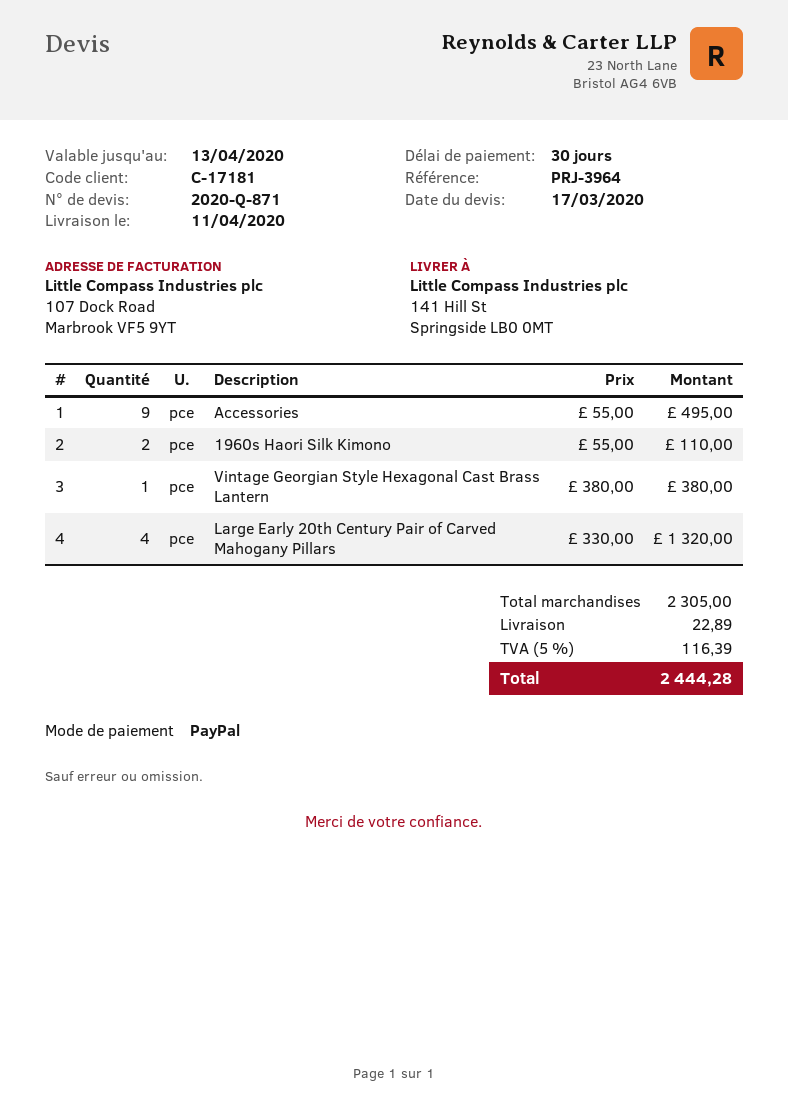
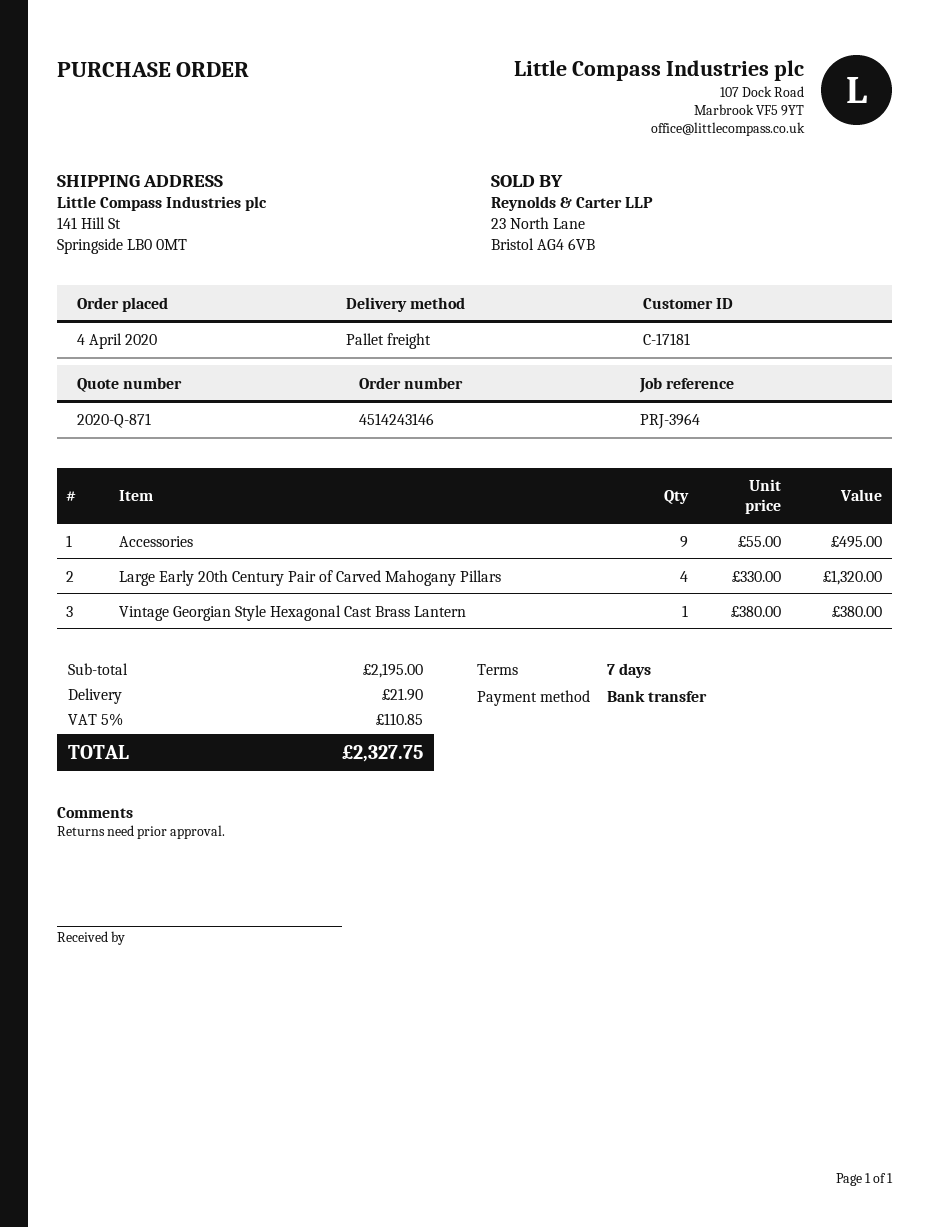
payment terms: 30 days -> 7 days
payment method: PayPal -> bank transfer
1960s Haori Silk Kimono: 2 x 55.00 = 110.00 -> none
subtotal: 2305.00 -> 2195.00
shipping: 22.89 -> 21.90
tax: 5% = 116.39 -> 5% = 110.85
total: 2444.28 -> 2327.75

